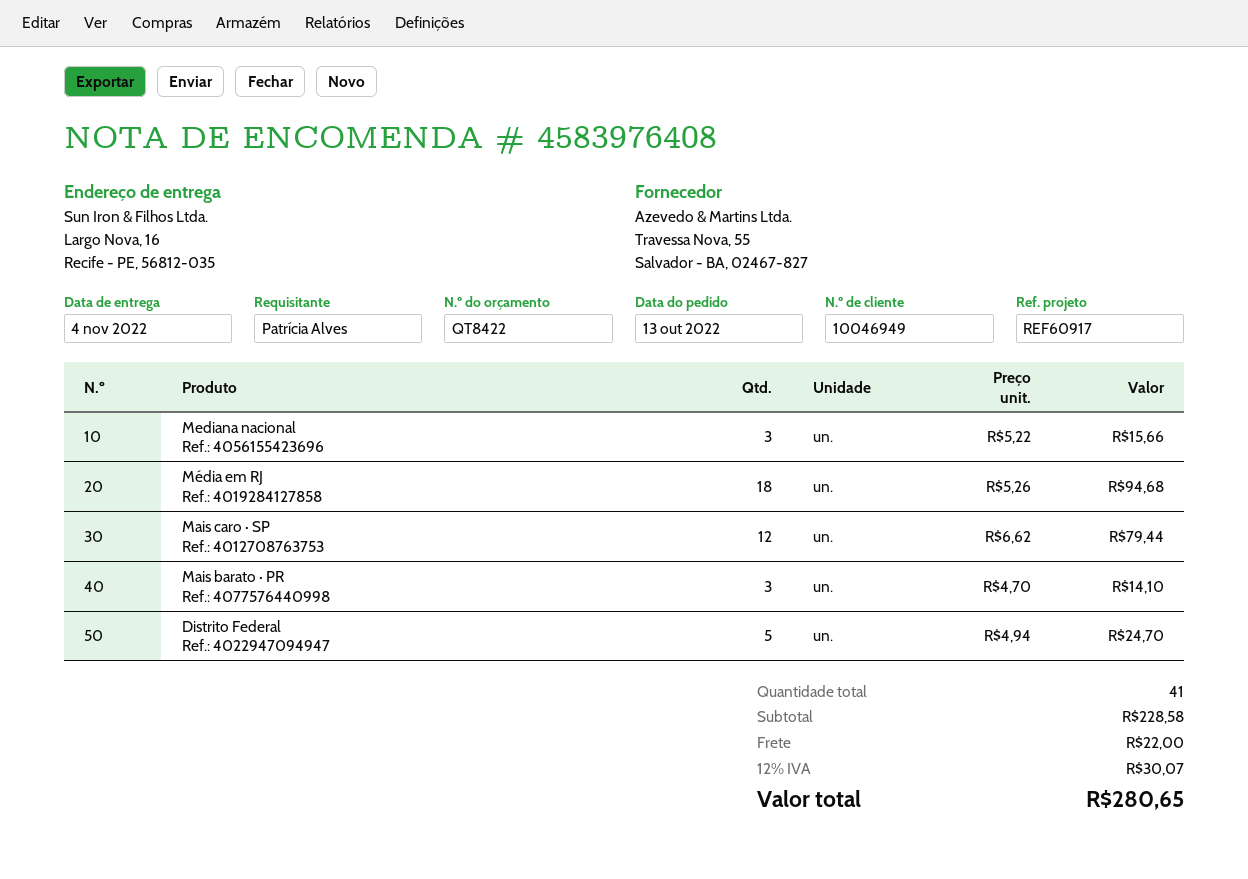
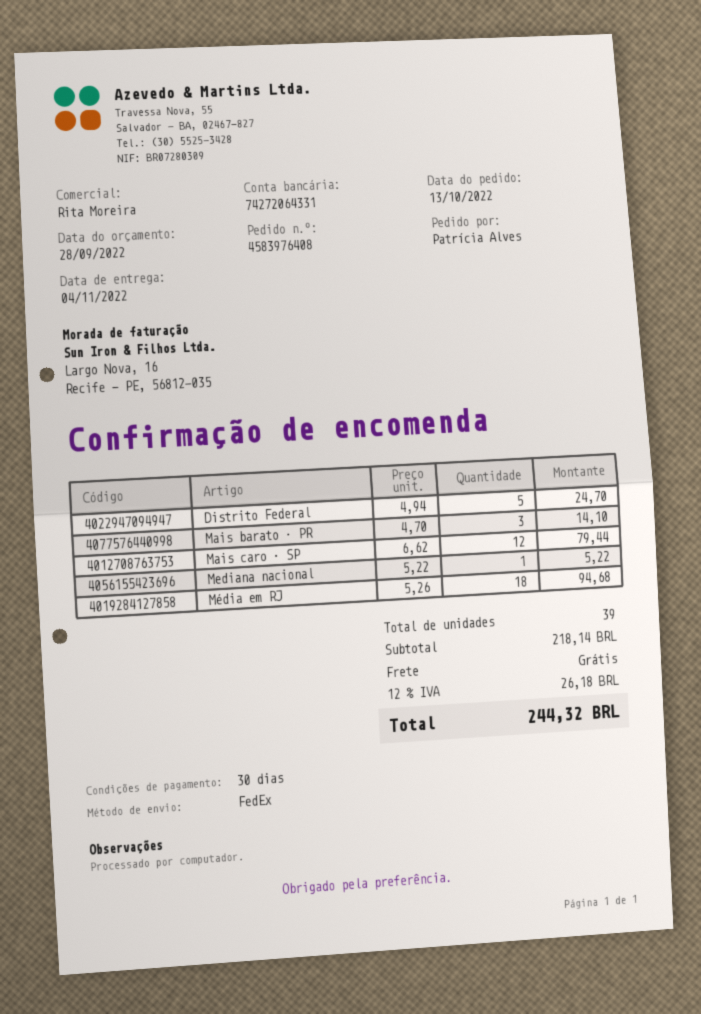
Mediana nacional: 3 x 5.22 = 15.66 -> 1 x 5.22 = 5.22
total quantity: 41 -> 39
subtotal: 228.58 -> 218.14
shipping: 22.00 -> 0.00
tax: 12% = 30.07 -> 12% = 26.18
total: 280.65 -> 244.32

